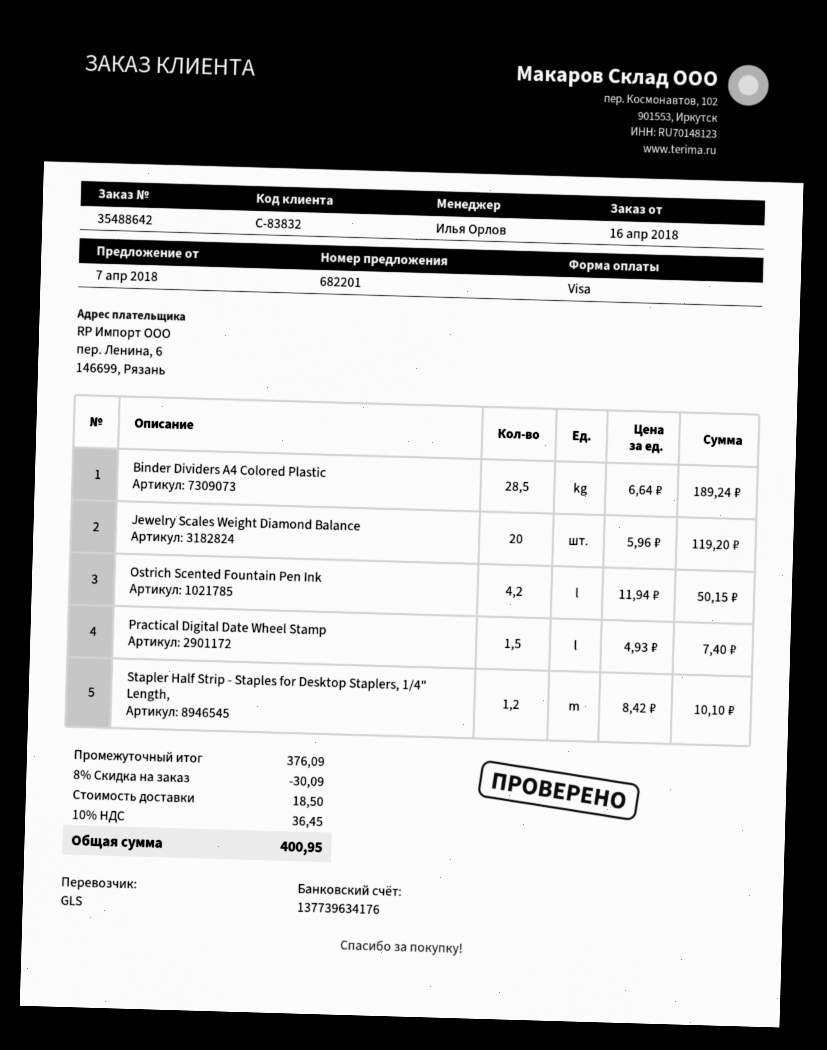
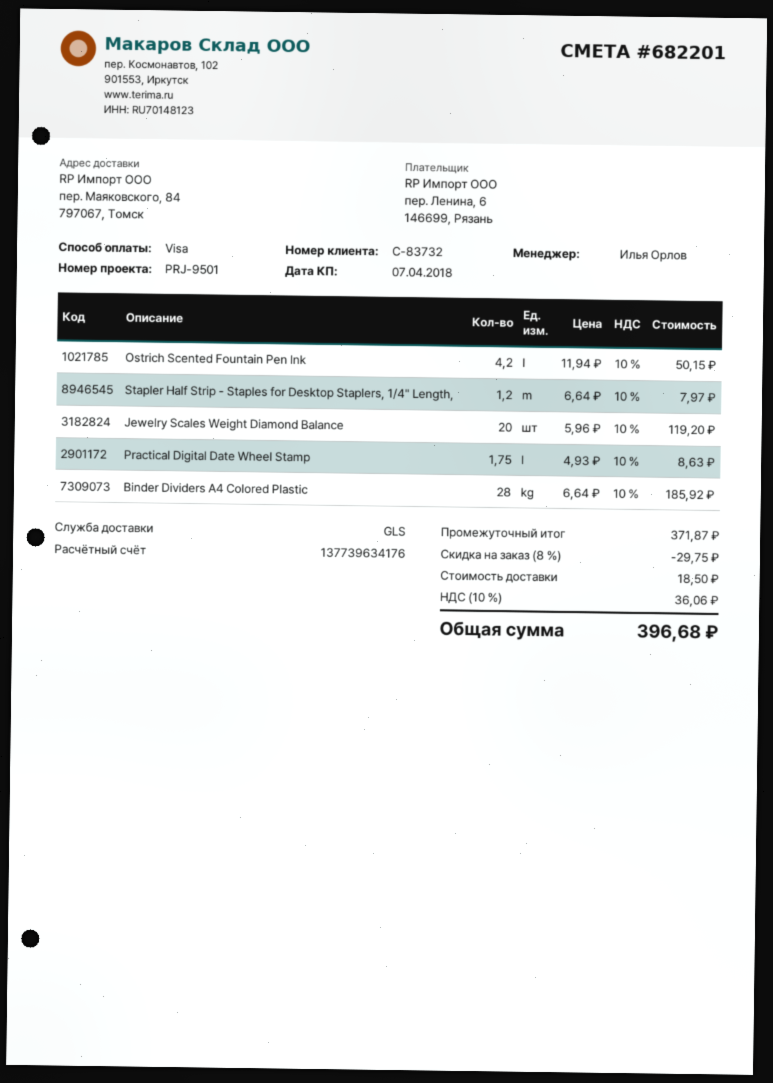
customer number: C-83832 -> C-83732
Binder Dividers A4 Colored Plastic: 28.5 x 6.64 = 189.24 -> 28 x 6.64 = 185.92
Practical Digital Date Wheel Stamp: 1.5 x 4.93 = 7.40 -> 1.75 x 4.93 = 8.63
Stapler Half Strip - Staples for Desktop Staplers, 1/4" Length,: 1.2 x 8.42 = 10.10 -> 1.2 x 6.64 = 7.97
subtotal: 376.09 -> 371.87
discount: 8% = 30.09 -> 8% = 29.75
tax: 10% = 36.45 -> 10% = 36.06
total: 400.95 -> 396.68

